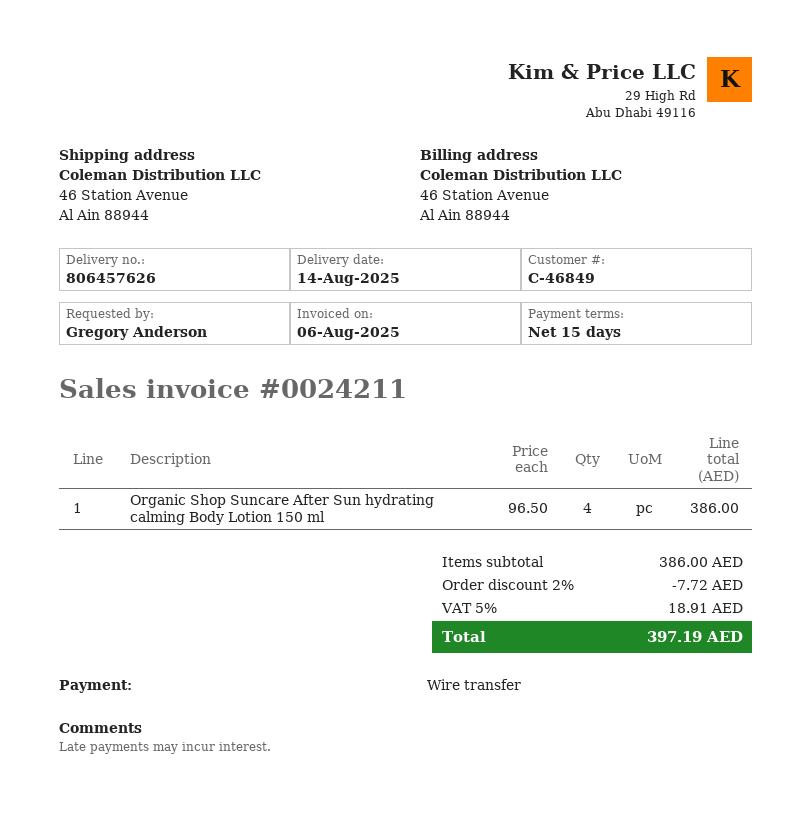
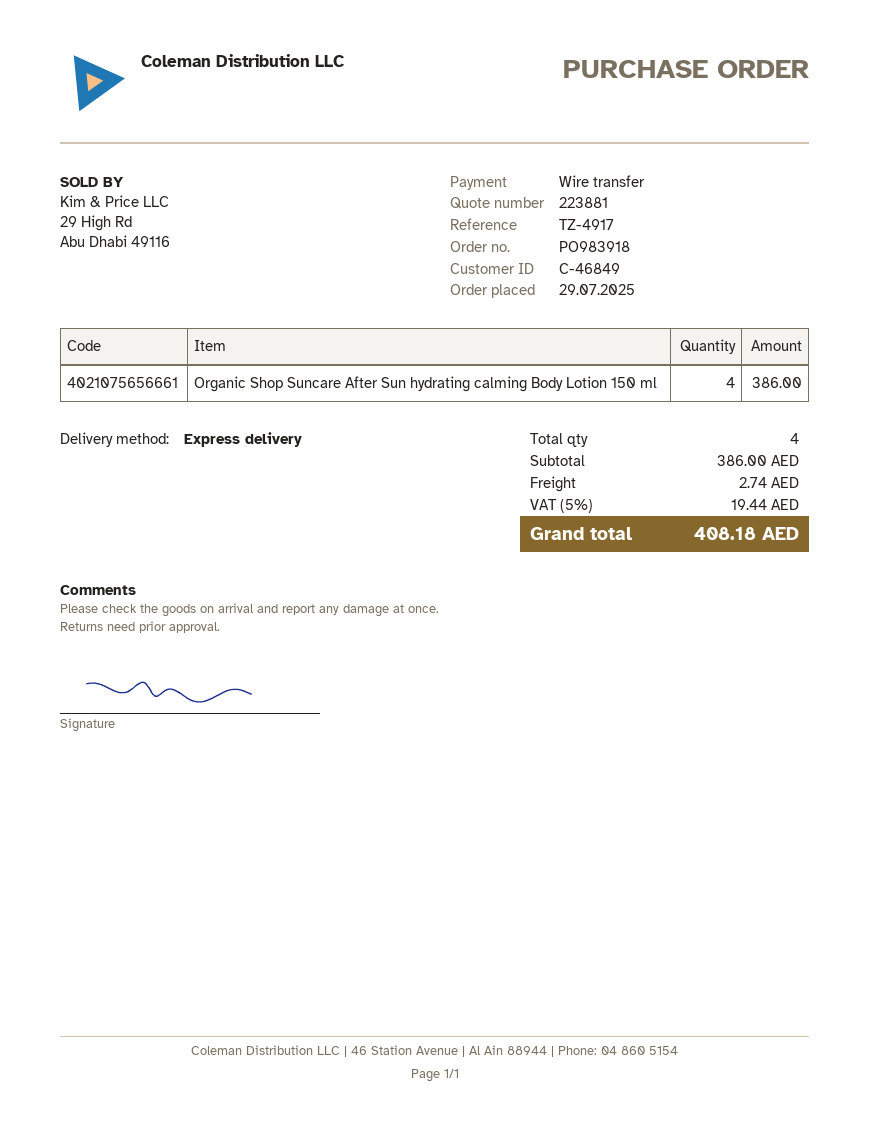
discount: 2% = 7.72 -> none
shipping: none -> 2.74
tax: 5% = 18.91 -> 5% = 19.44
total: 397.19 -> 408.18

